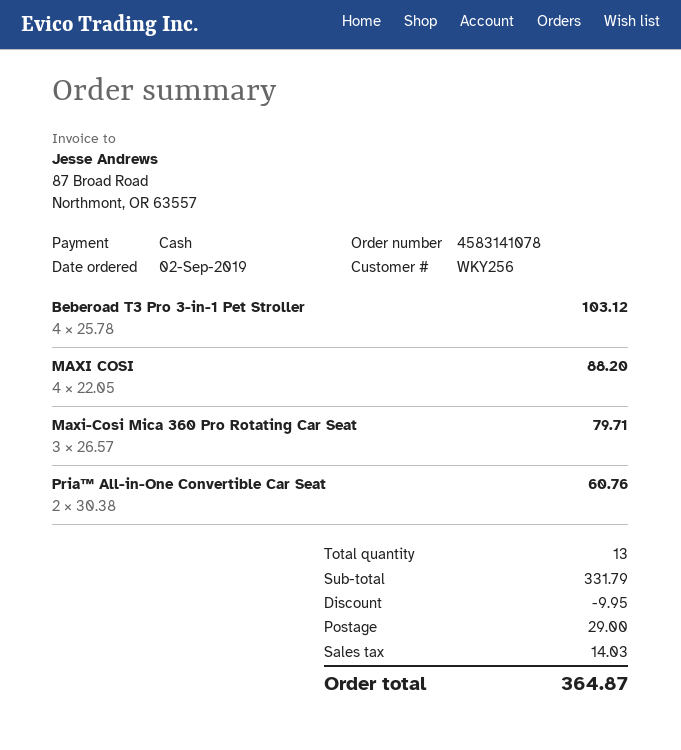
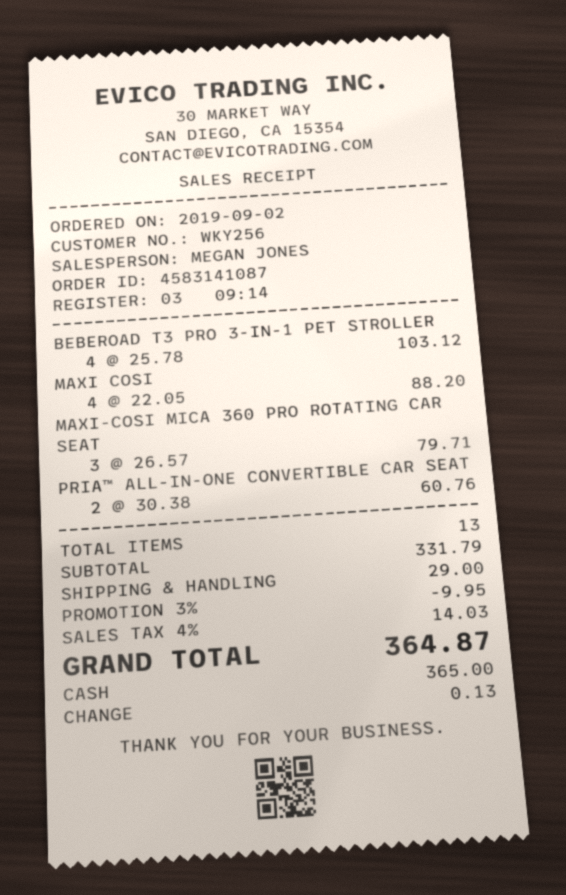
order number: 4583141078 -> 4583141087

